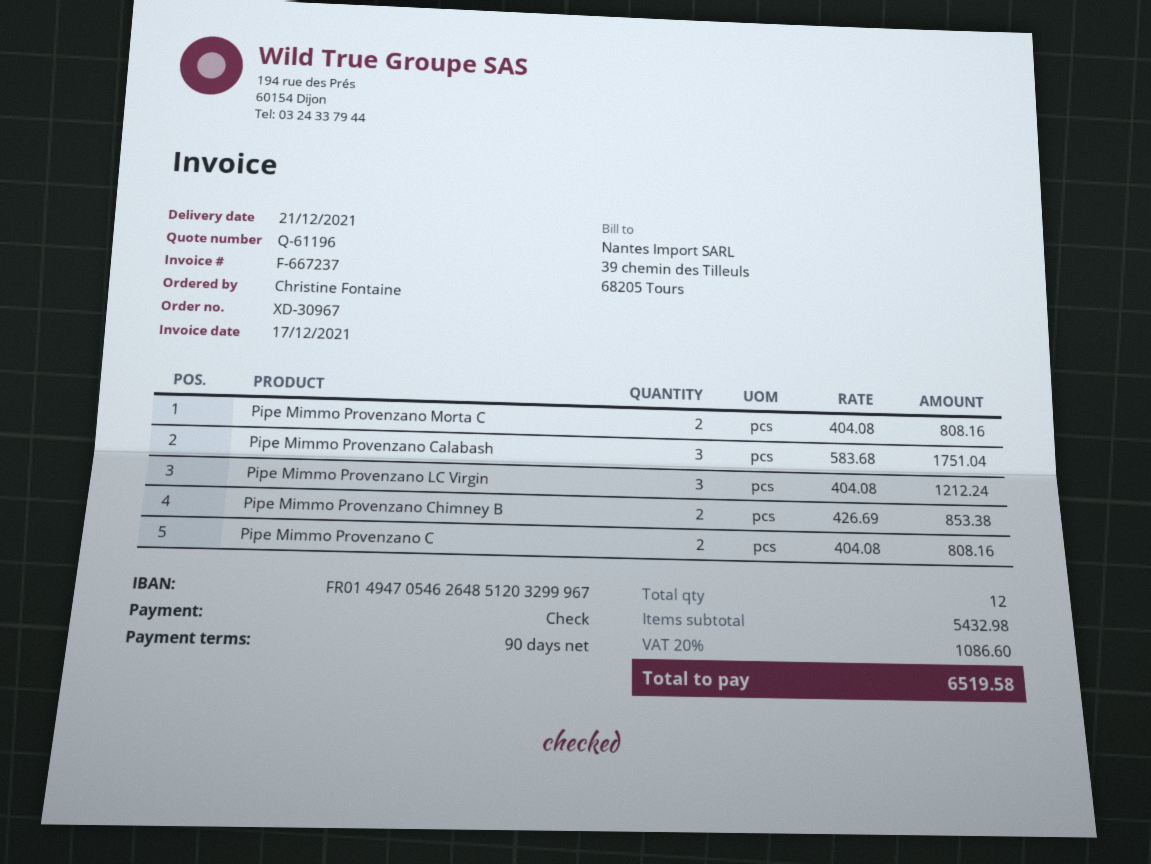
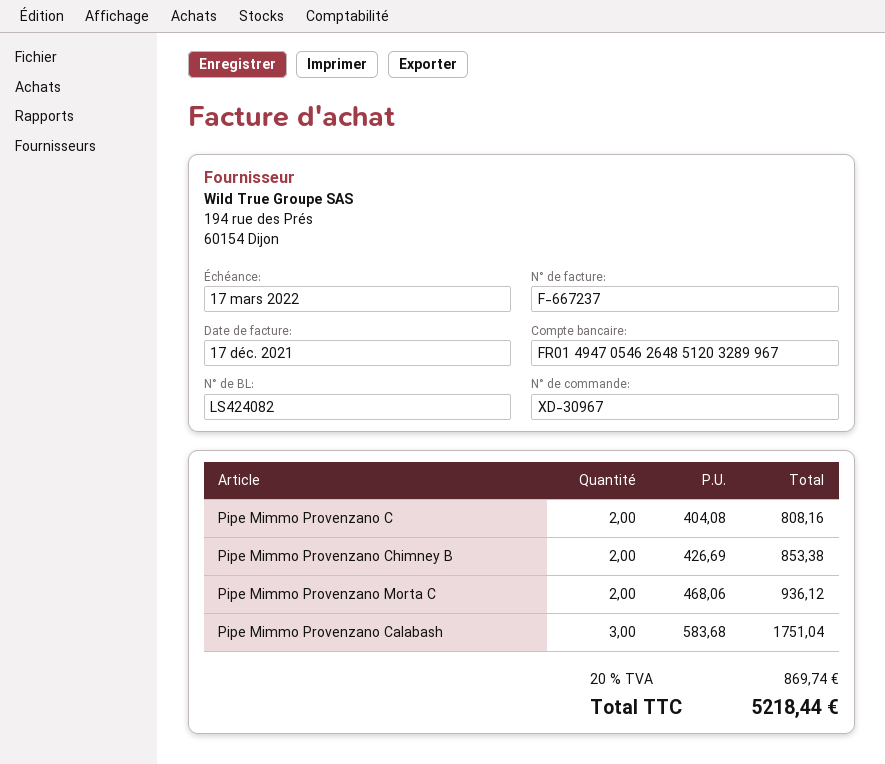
bank account: FR0149470546264851203299967 -> FR0149470546264851203289967
Pipe Mimmo Provenzano Morta C: 2 x 404.08 = 808.16 -> 2 x 468.06 = 936.12
Pipe Mimmo Provenzano LC Virgin: 3 x 404.08 = 1212.24 -> none
tax: 20% = 1086.60 -> 20% = 869.74
total: 6519.58 -> 5218.44

